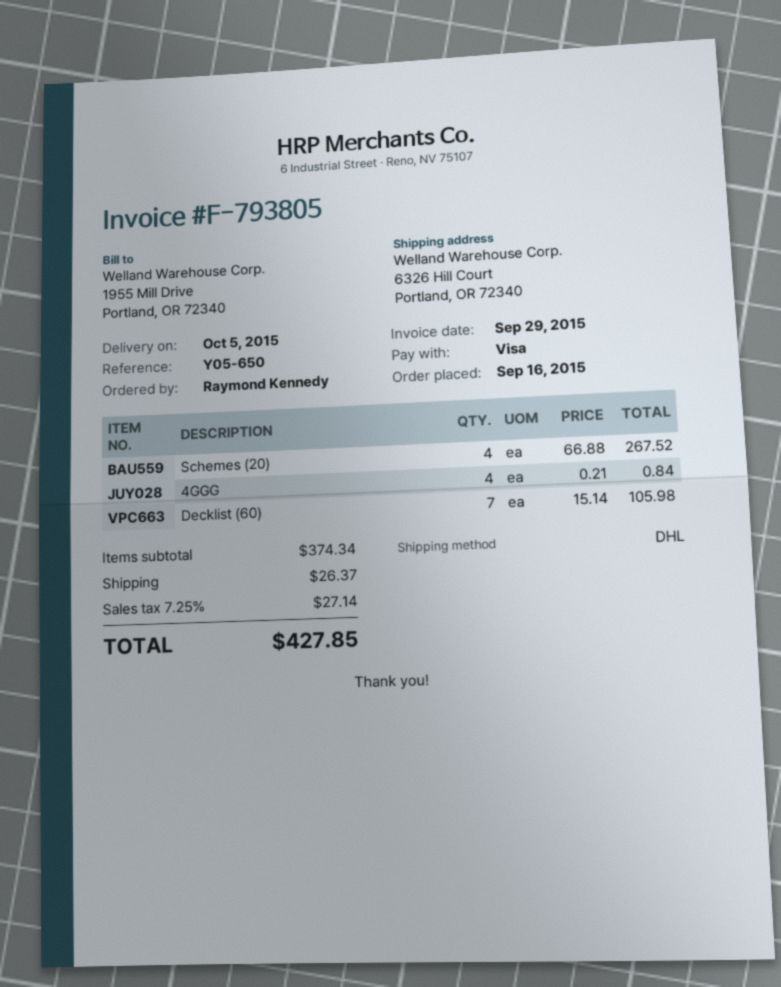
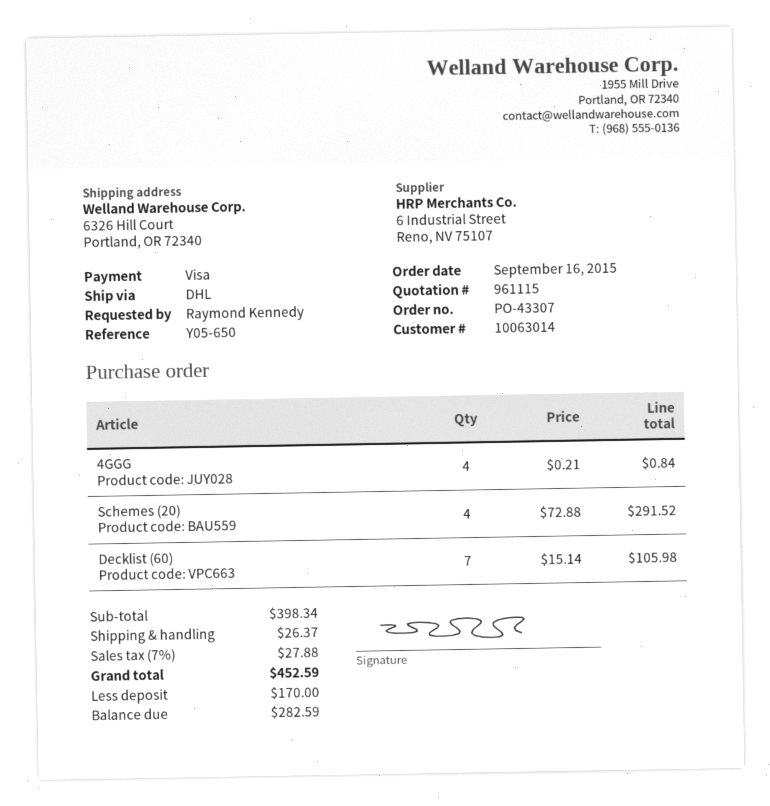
Schemes (20): 4 x 66.88 = 267.52 -> 4 x 72.88 = 291.52
subtotal: 374.34 -> 398.34
tax: 7.25% = 27.14 -> 7% = 27.88
total: 427.85 -> 452.59

